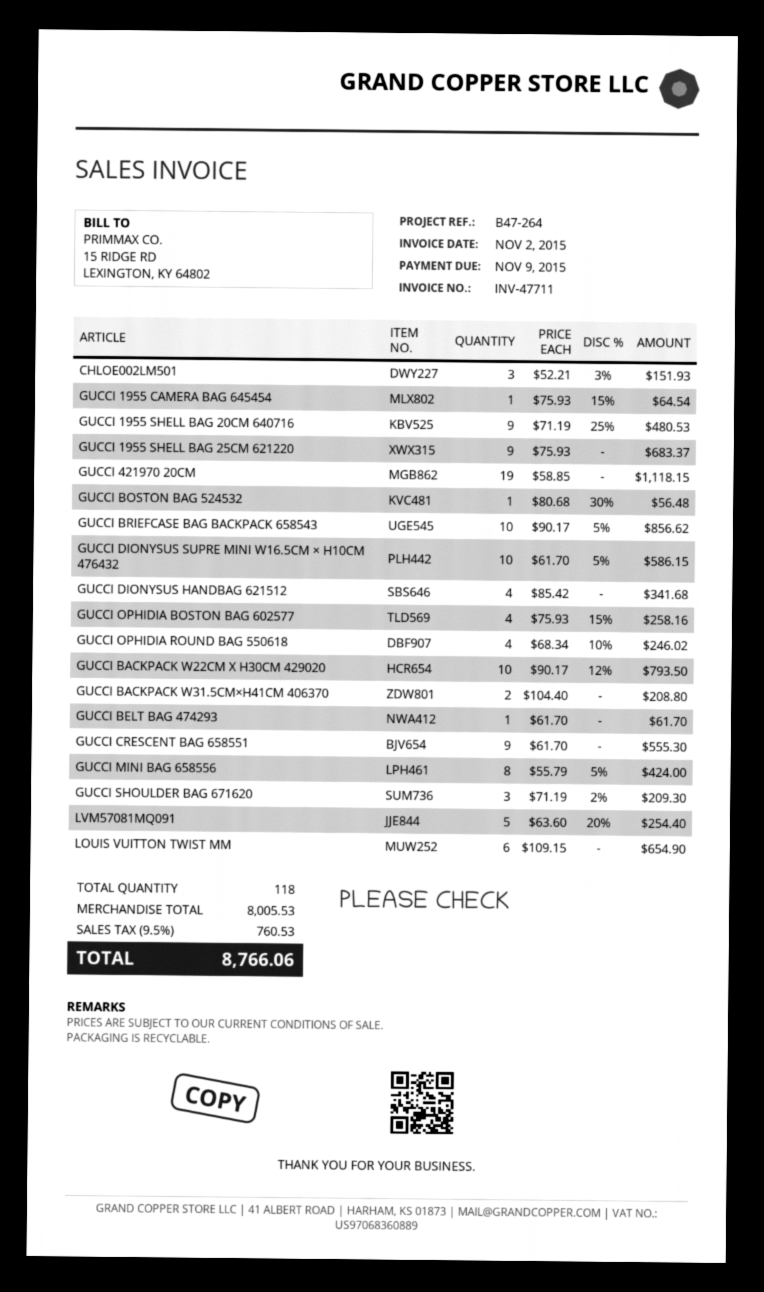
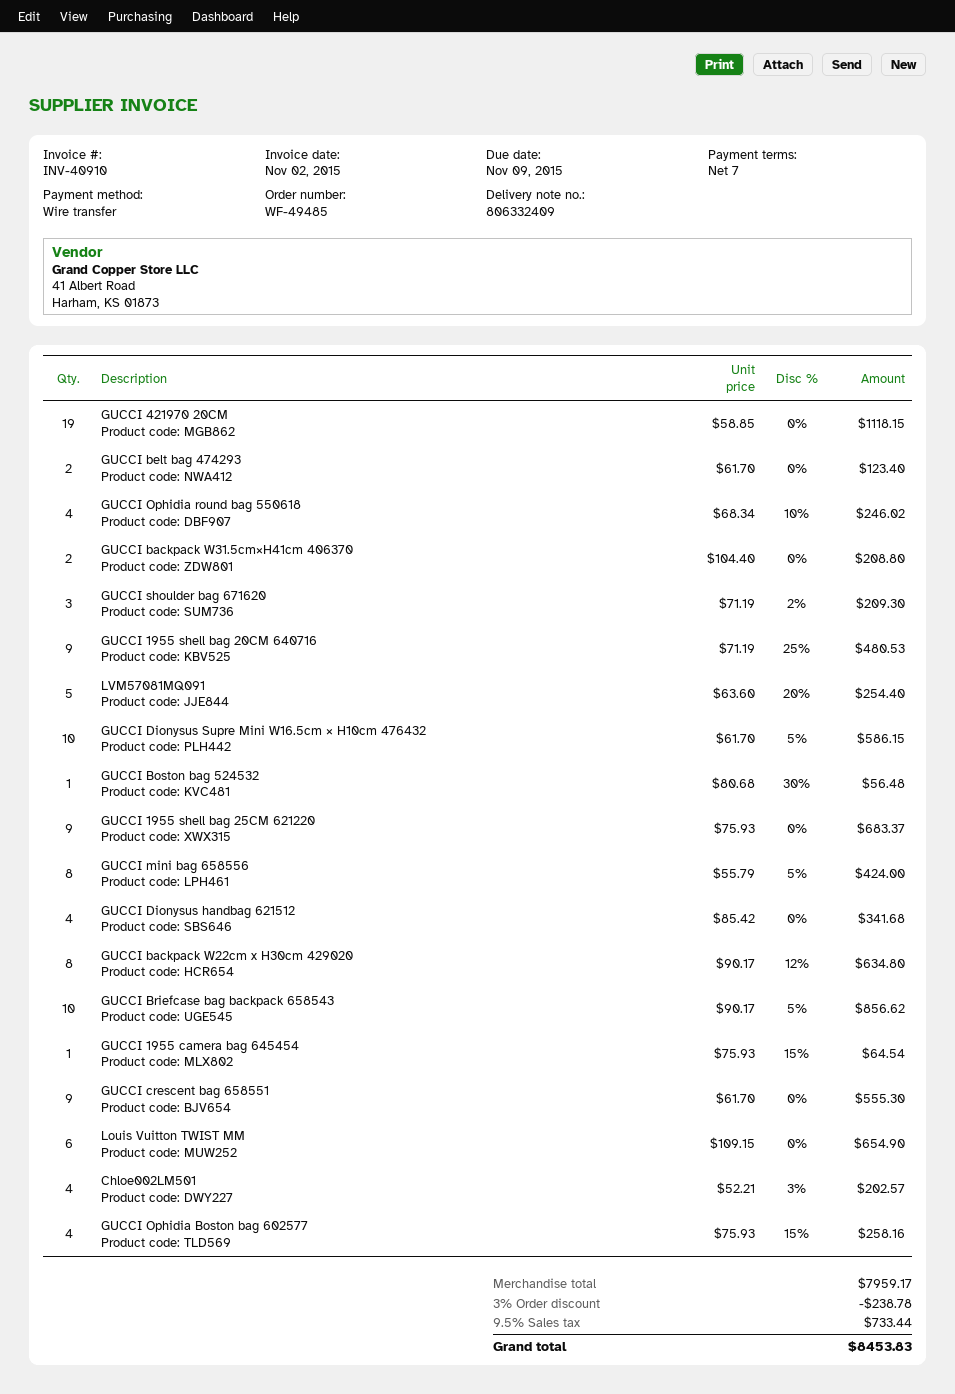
invoice number: INV-47711 -> INV-40910
CHLOE002LM501: 3 x 52.21 - 3% = 151.93 -> 4 x 52.21 - 3% = 202.57
GUCCI BACKPACK W22CM X H30CM 429020: 10 x 90.17 - 12% = 793.50 -> 8 x 90.17 - 12% = 634.80
GUCCI BELT BAG 474293: 1 x 61.70 = 61.70 -> 2 x 61.70 = 123.40
subtotal: 8005.53 -> 7959.17
discount: none -> 3% = 238.78
tax: 9.5% = 760.53 -> 9.5% = 733.44
total: 8766.06 -> 8453.83

